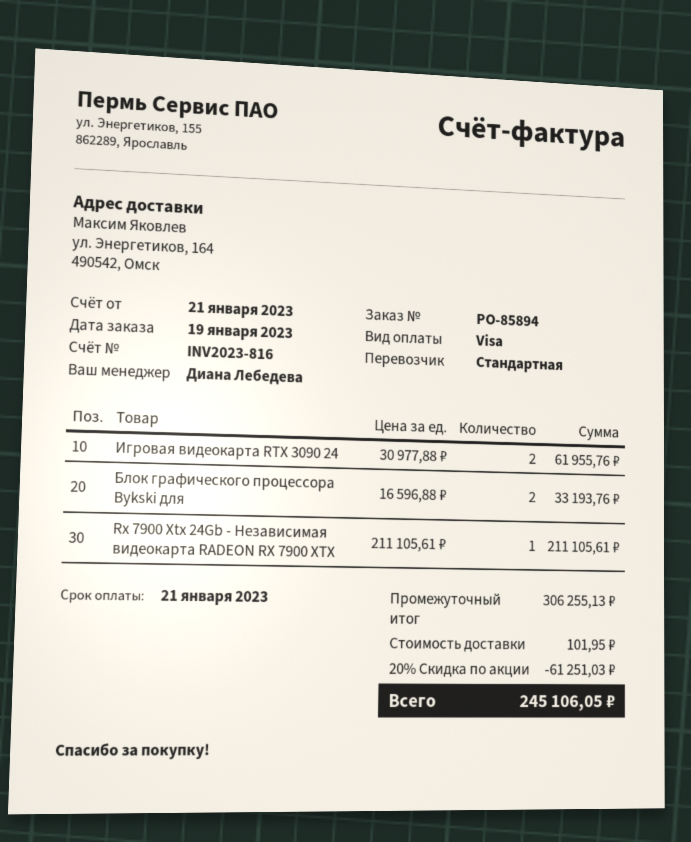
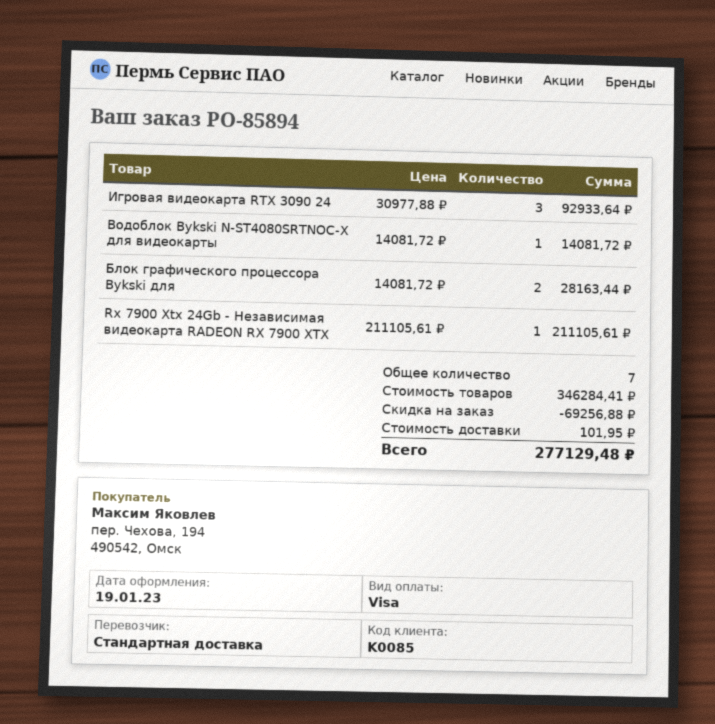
Игровая видеокарта RTX 3090 24: 2 x 30977.88 = 61955.76 -> 3 x 30977.88 = 92933.64
Блок графического процессора Bykski для: 2 x 16596.88 = 33193.76 -> 2 x 14081.72 = 28163.44
Водоблок Bykski N-ST4080SRTNOC-X для видеокарты: none -> 1 x 14081.72 = 14081.72
subtotal: 306255.13 -> 346284.41
discount: 61251.03 -> 69256.88
total: 245106.05 -> 277129.48

